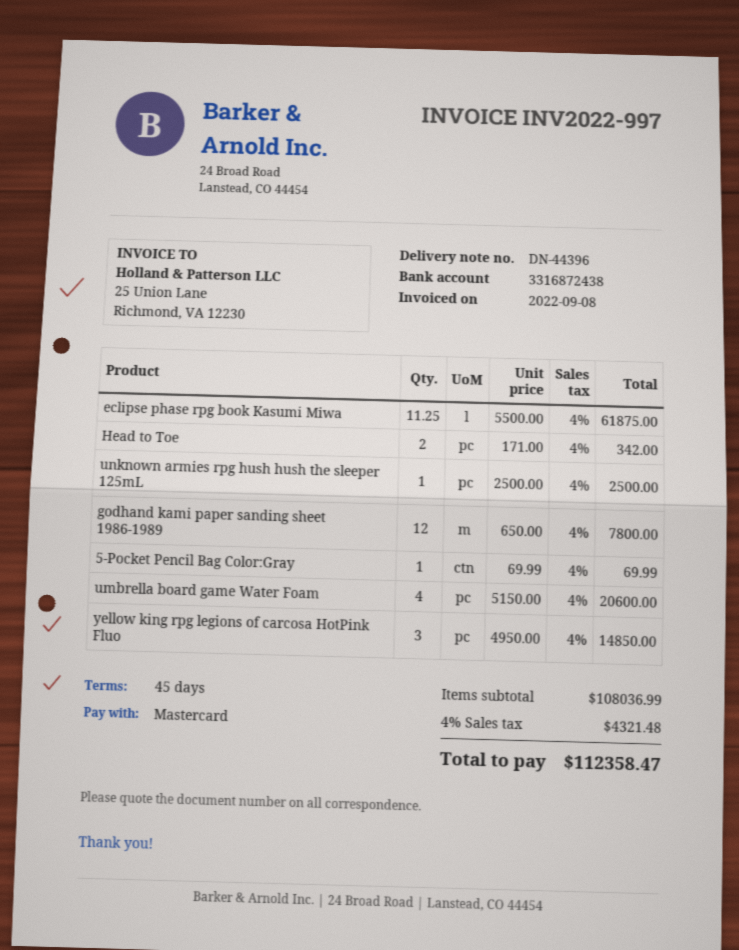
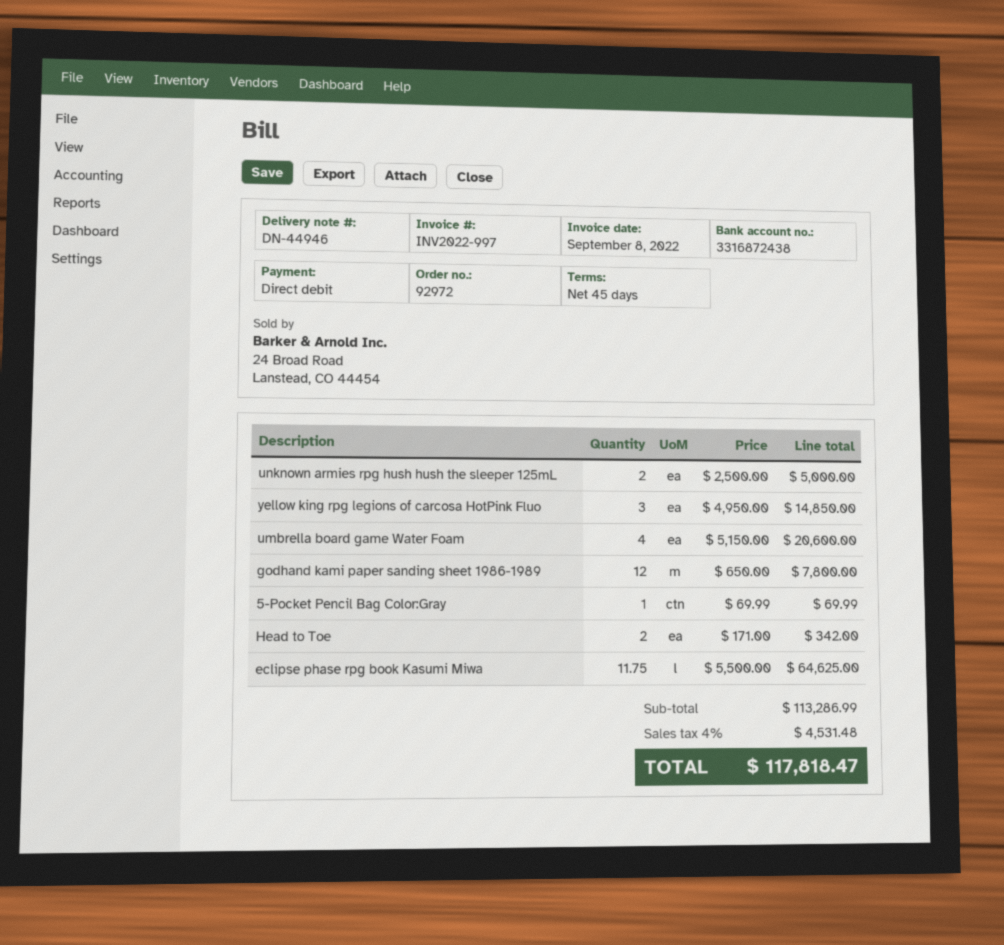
delivery note number: DN-44396 -> DN-44946
payment method: Mastercard -> direct debit
eclipse phase rpg book Kasumi Miwa: 11.25 x 5500.00 = 61875.00 -> 11.75 x 5500.00 = 64625.00
unknown armies rpg hush hush the sleeper 125mL: 1 x 2500.00 = 2500.00 -> 2 x 2500.00 = 5000.00
subtotal: 108036.99 -> 113286.99
tax: 4% = 4321.48 -> 4% = 4531.48
total: 112358.47 -> 117818.47

